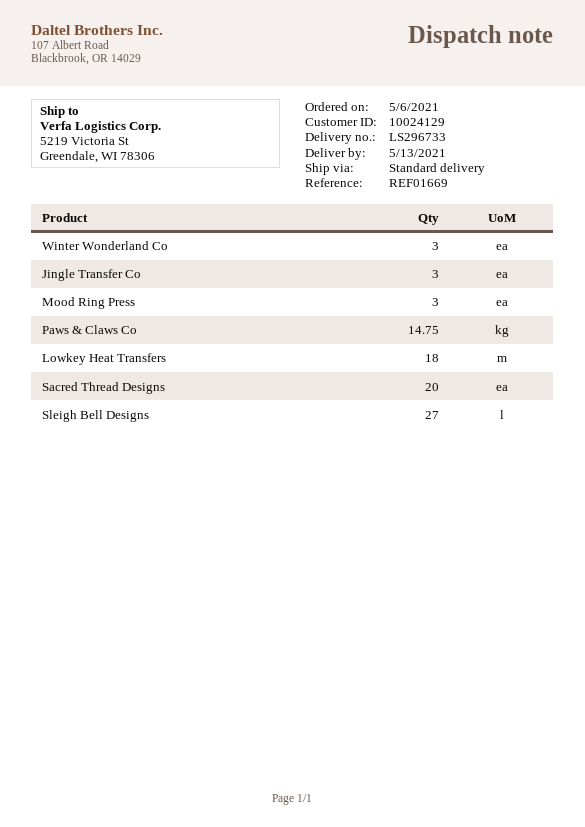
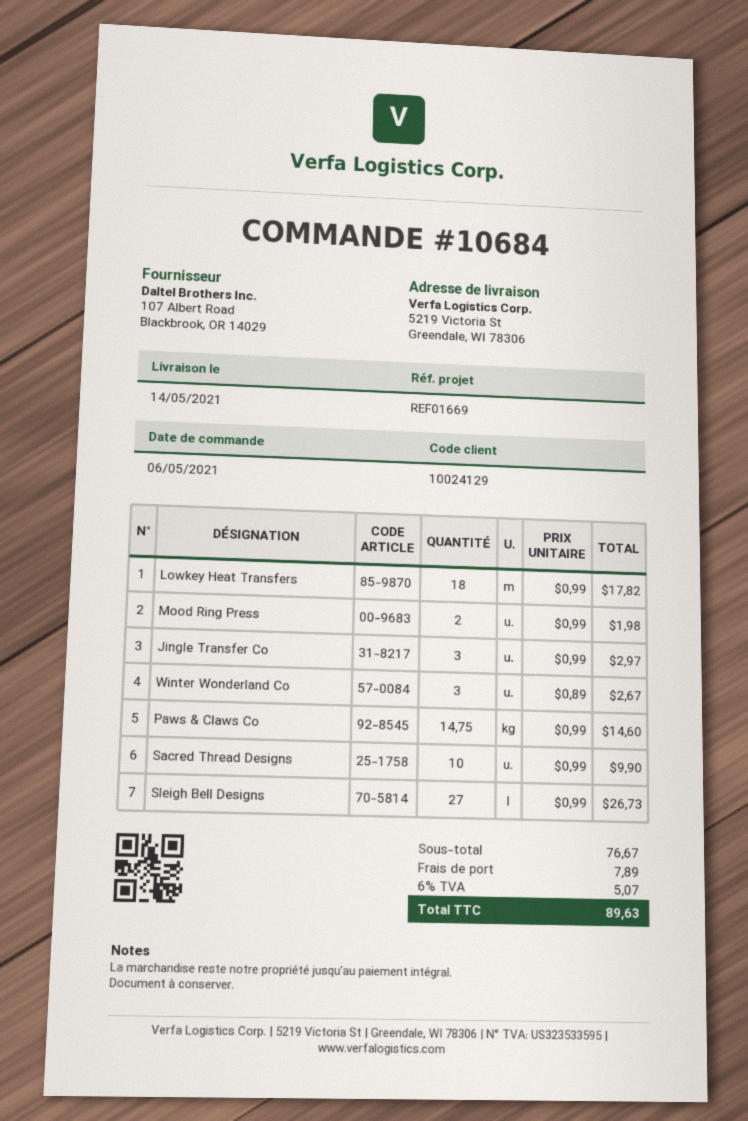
delivery date: 2021-05-13 -> 2021-05-14
Mood Ring Press: 3 -> 2
Sacred Thread Designs: 20 -> 10

